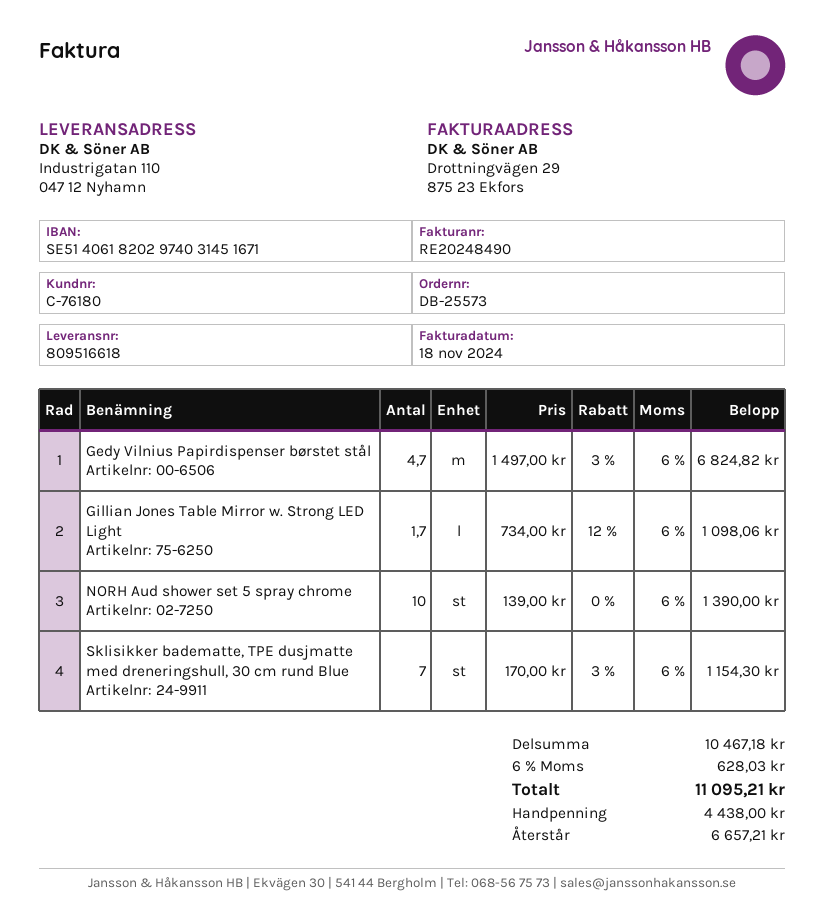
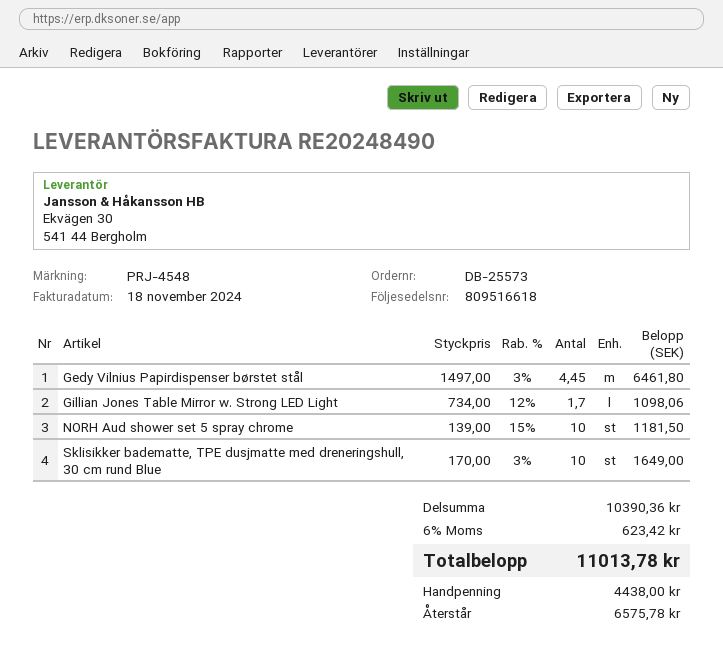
Gedy Vilnius Papirdispenser børstet stål: 4.7 x 1497.00 - 3% = 6824.82 -> 4.45 x 1497.00 - 3% = 6461.80
NORH Aud shower set 5 spray chrome: 10 x 139.00 = 1390.00 -> 10 x 139.00 - 15% = 1181.50
Sklisikker badematte, TPE dusjmatte med dreneringshull, 30 cm rund Blue: 7 x 170.00 - 3% = 1154.30 -> 10 x 170.00 - 3% = 1649.00
subtotal: 10467.18 -> 10390.36
tax: 6% = 628.03 -> 6% = 623.42
total: 11095.21 -> 11013.78
balance: 6657.21 -> 6575.78

